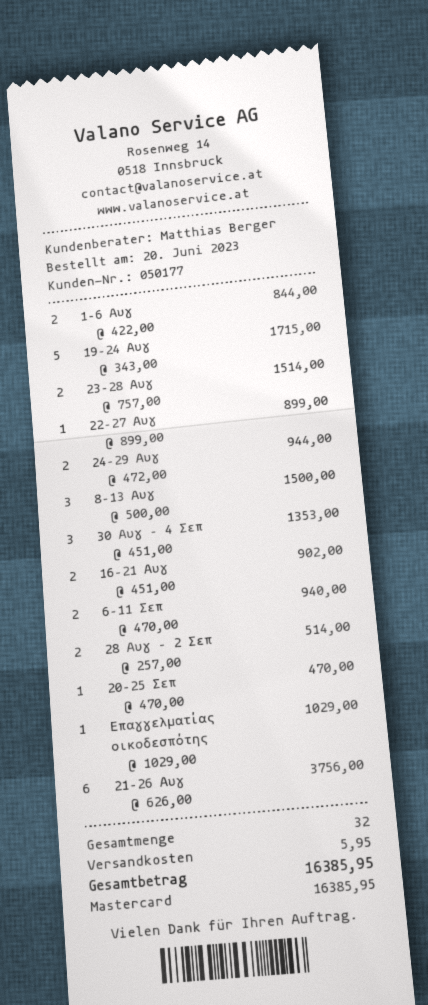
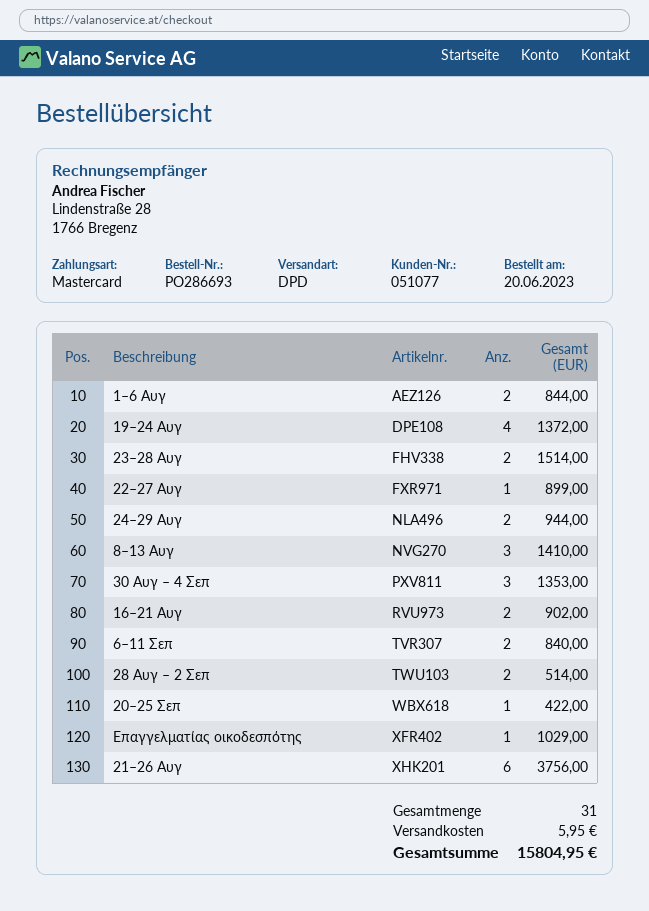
customer number: 050177 -> 051077
19–24 Αυγ: 5 for 1715.00 -> 4 for 1372.00
8–13 Αυγ: 3 for 1500.00 -> 3 for 1410.00
6–11 Σεπ: 2 for 940.00 -> 2 for 840.00
20–25 Σεπ: 1 for 470.00 -> 1 for 422.00
total quantity: 32 -> 31
total: 16385.95 -> 15804.95

